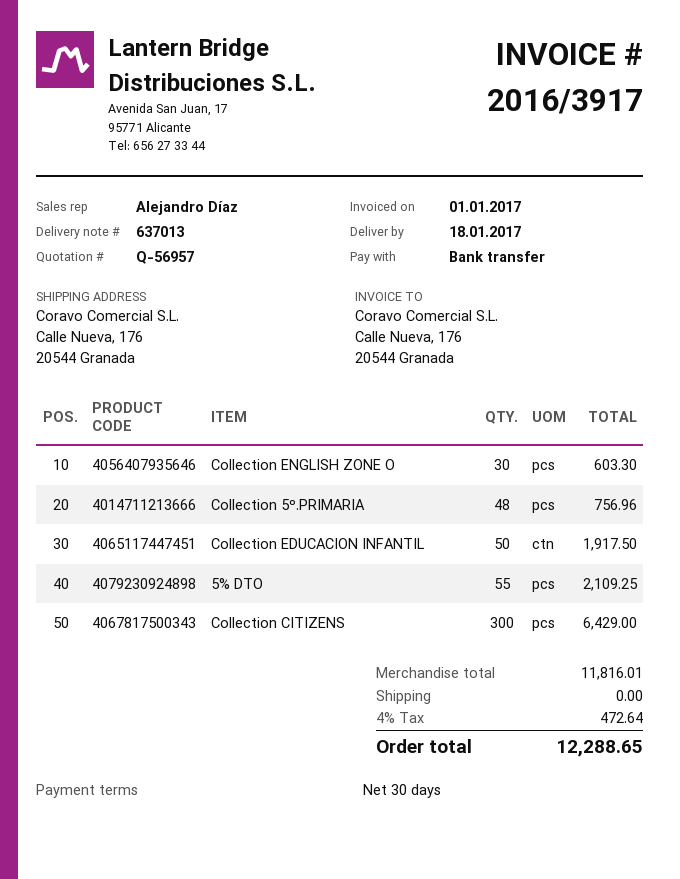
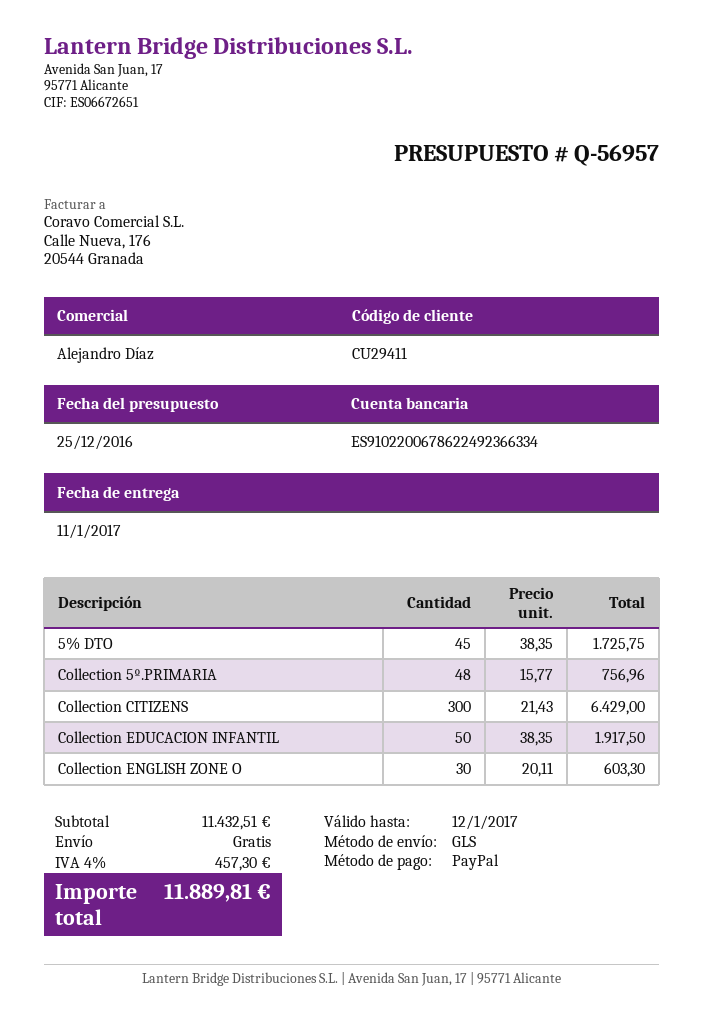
delivery date: 2017-01-18 -> 2017-01-11
payment method: bank transfer -> PayPal
5% DTO: 55 for 2109.25 -> 45 for 1725.75
subtotal: 11816.01 -> 11432.51
tax: 4% = 472.64 -> 4% = 457.30
total: 12288.65 -> 11889.81

